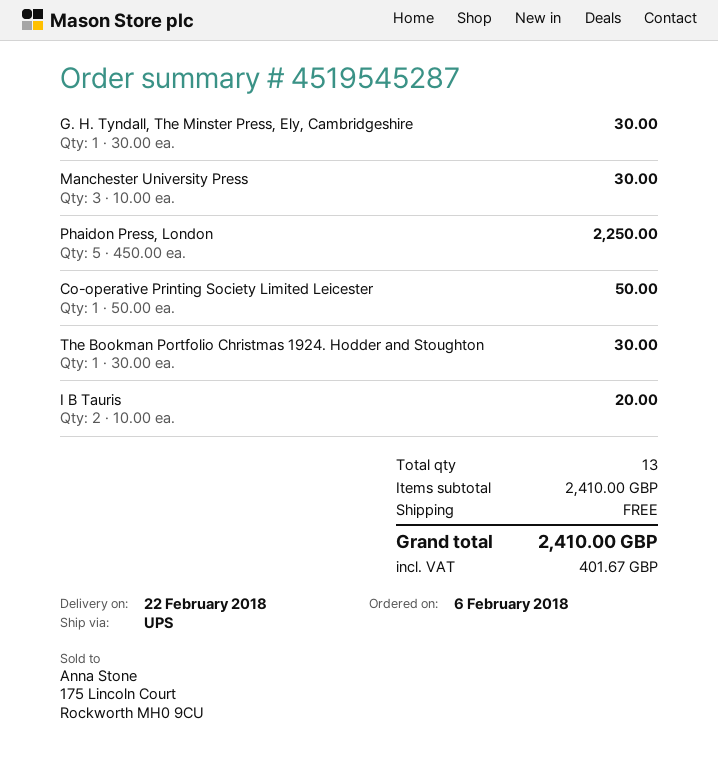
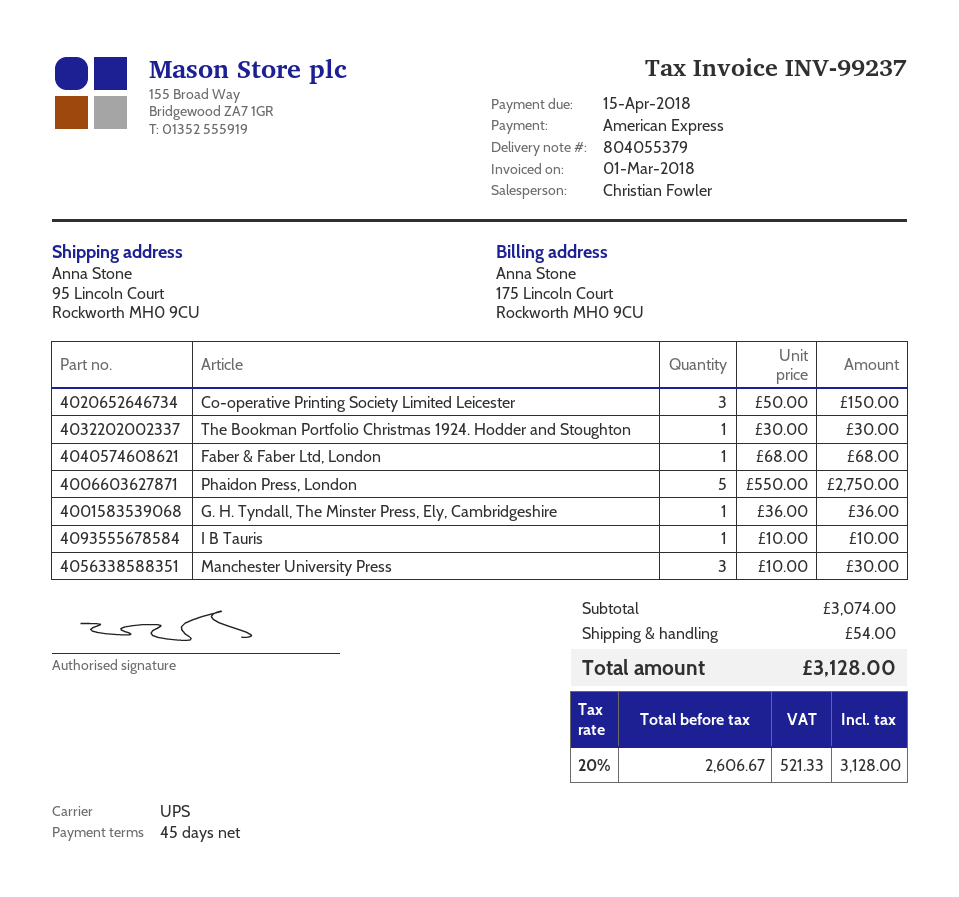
G. H. Tyndall, The Minster Press, Ely, Cambridgeshire: 1 x 30.00 = 30.00 -> 1 x 36.00 = 36.00
Phaidon Press, London: 5 x 450.00 = 2250.00 -> 5 x 550.00 = 2750.00
Co-operative Printing Society Limited Leicester: 1 x 50.00 = 50.00 -> 3 x 50.00 = 150.00
I B Tauris: 2 x 10.00 = 20.00 -> 1 x 10.00 = 10.00
Faber & Faber Ltd, London: none -> 1 x 68.00 = 68.00
subtotal: 2410.00 -> 3074.00
shipping: 0.00 -> 54.00
tax: 401.67 -> 521.33
total: 2410.00 -> 3128.00

